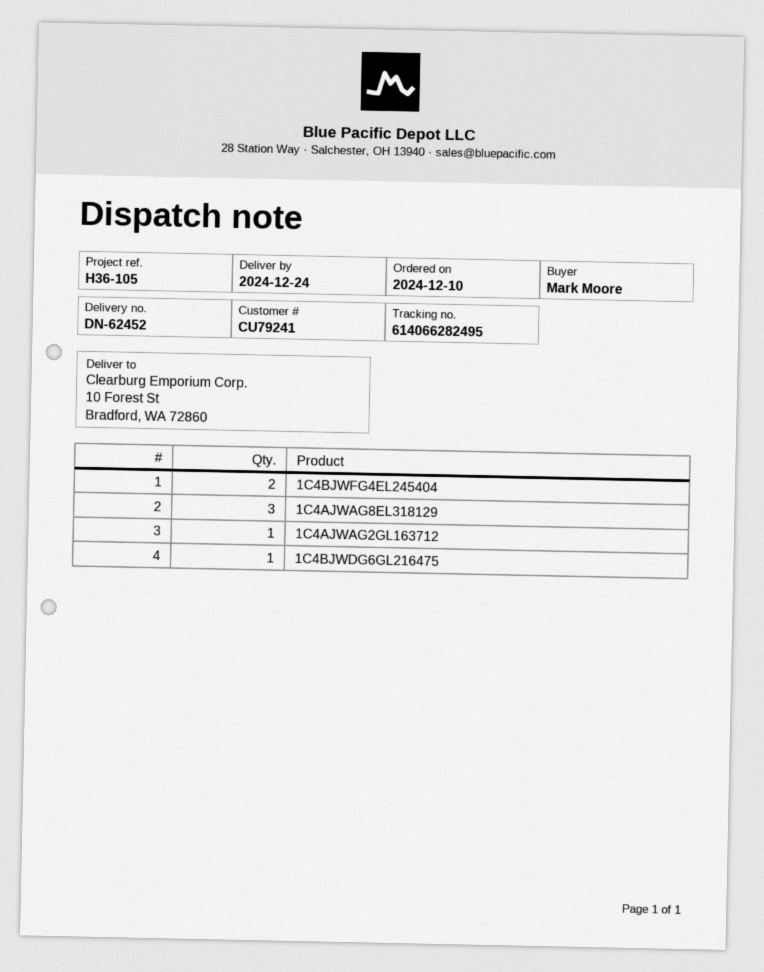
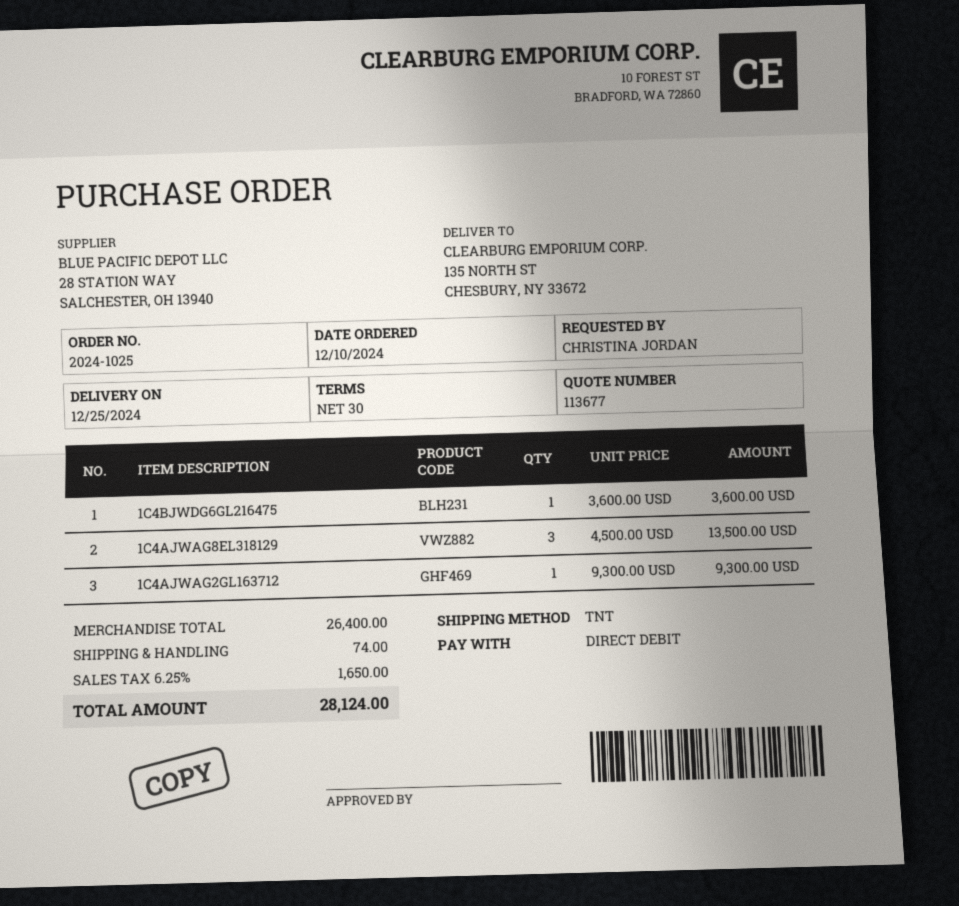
delivery date: 2024-12-24 -> 2024-12-25
ordered by: Mark Moore -> CHRISTINA JORDAN
ship to: 10 Forest St, Bradford, WA 72860 -> 135 NORTH ST, CHESBURY, NY 33672
1C4BJWFG4EL245404: 2 -> none

